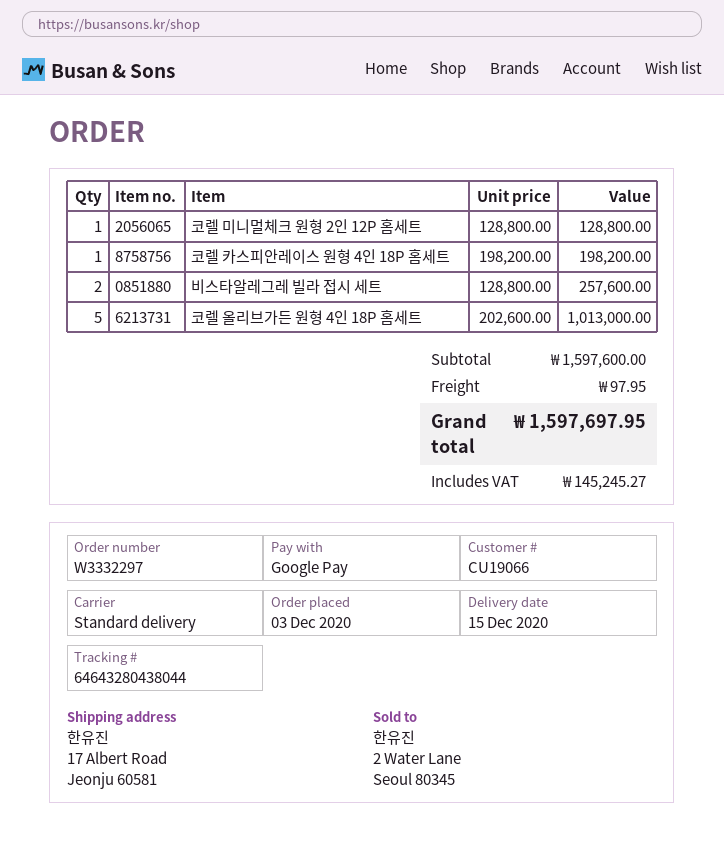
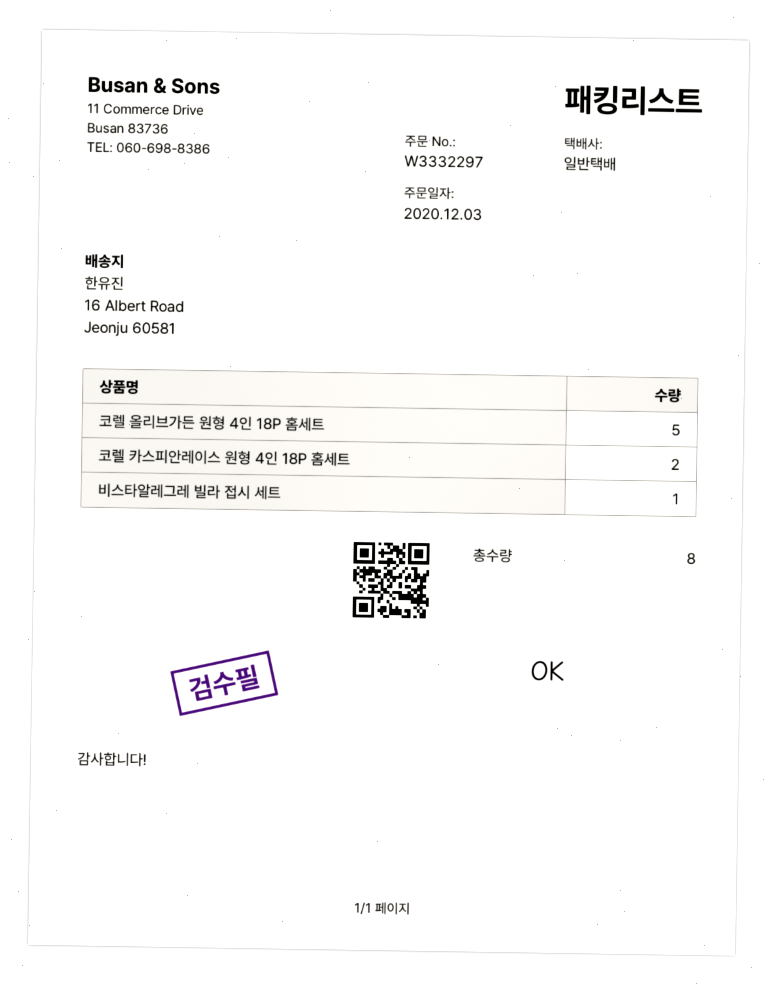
ship to: 17 Albert Road, Jeonju 60581 -> 16 Albert Road, Jeonju 60581
코렐 미니멀체크 원형 2인 12P 홈세트: 1 -> none
코렐 카스피안레이스 원형 4인 18P 홈세트: 1 -> 2
비스타알레그레 빌라 접시 세트: 2 -> 1

